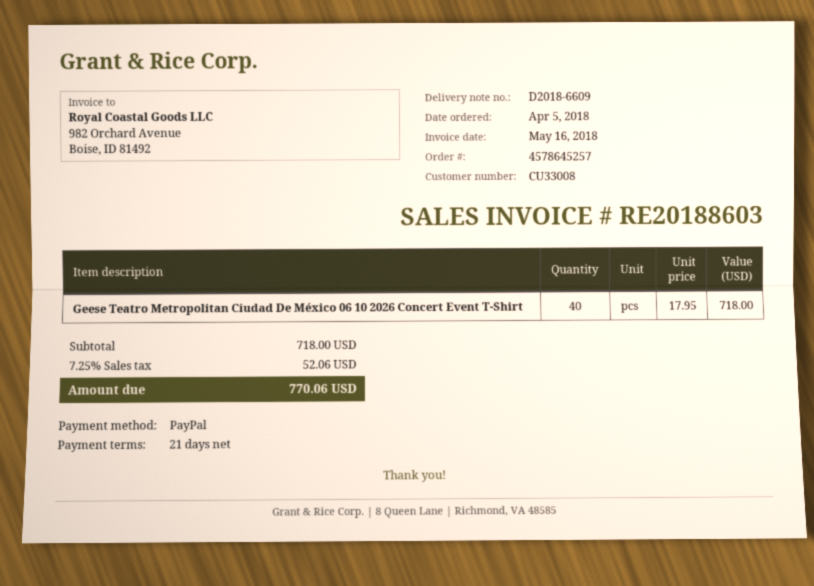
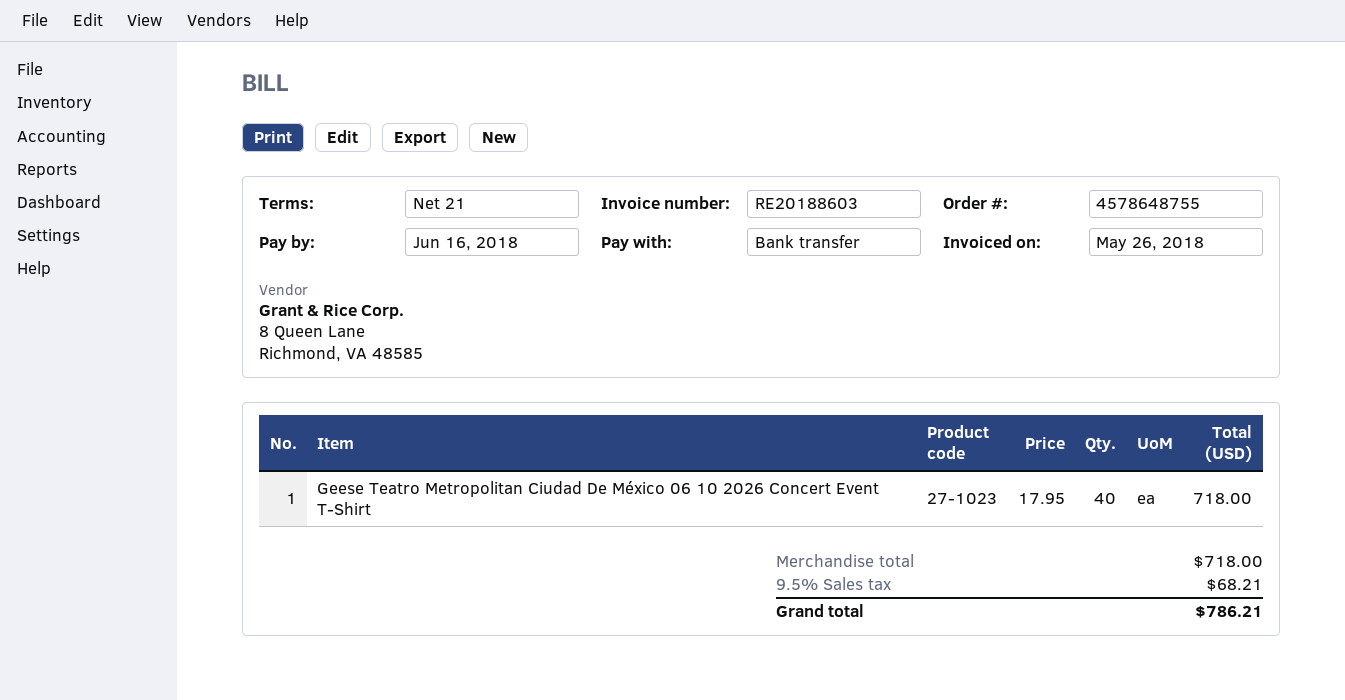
order number: 4578645257 -> 4578648755
invoice date: 2018-05-16 -> 2018-05-26
payment method: PayPal -> bank transfer
tax: 7.25% = 52.06 -> 9.5% = 68.21
total: 770.06 -> 786.21

